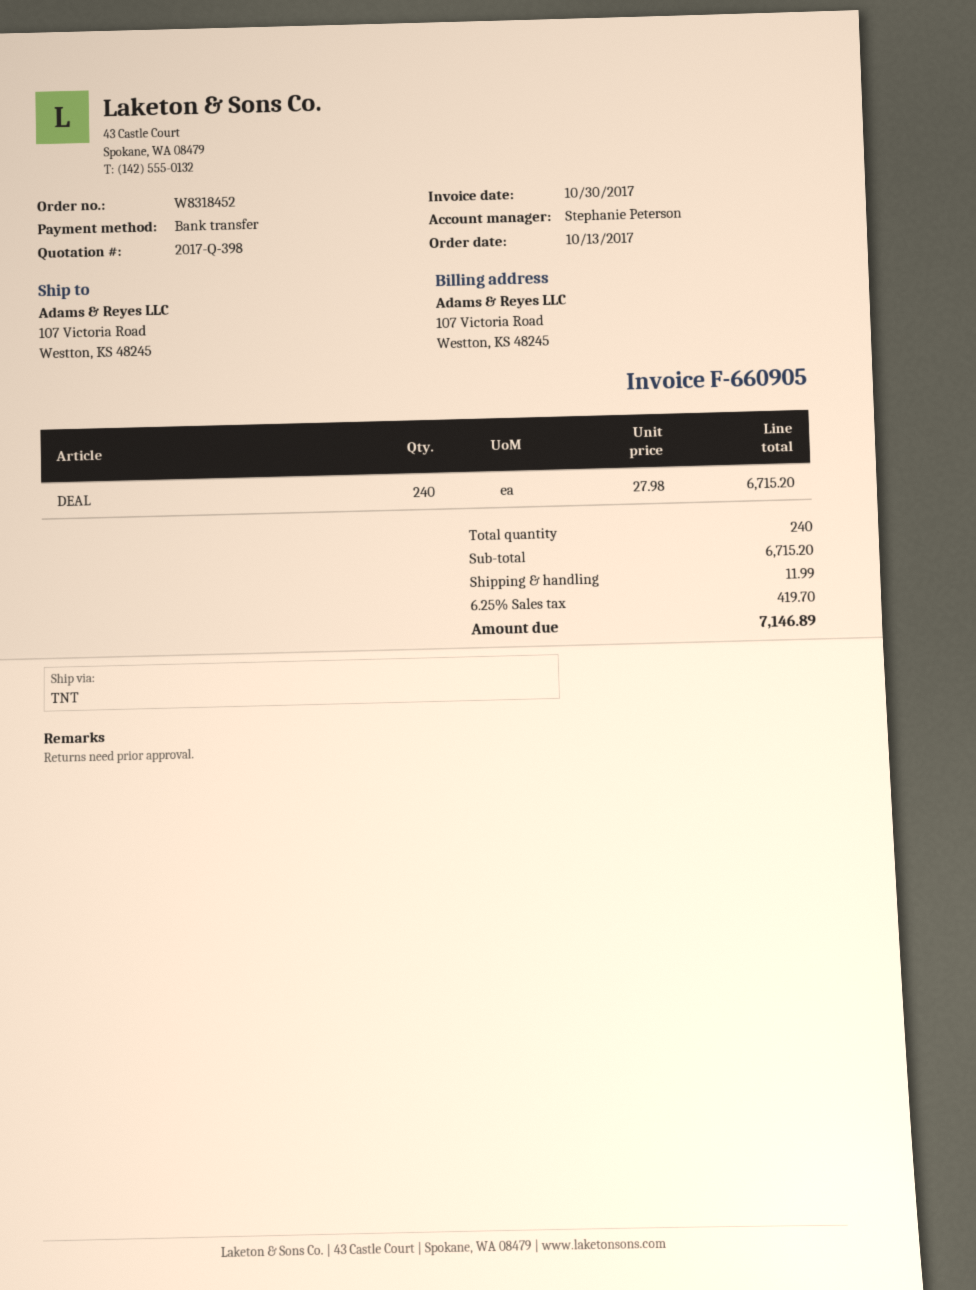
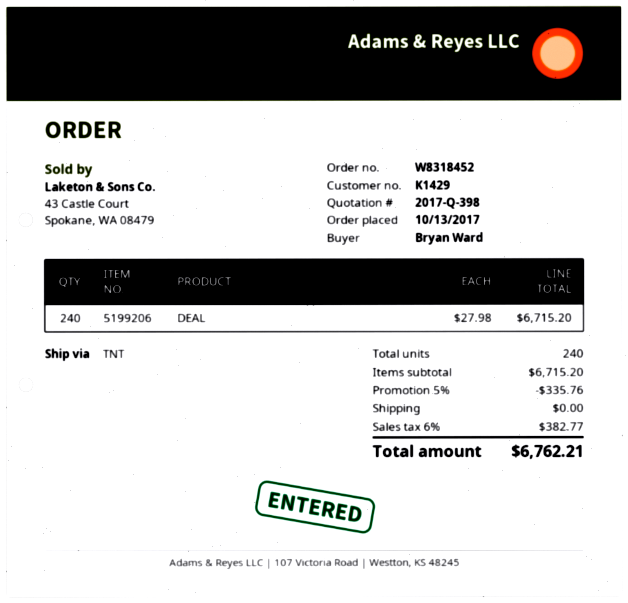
discount: none -> 5% = 335.76
shipping: 11.99 -> 0.00
tax: 6.25% = 419.70 -> 6% = 382.77
total: 7146.89 -> 6762.21

